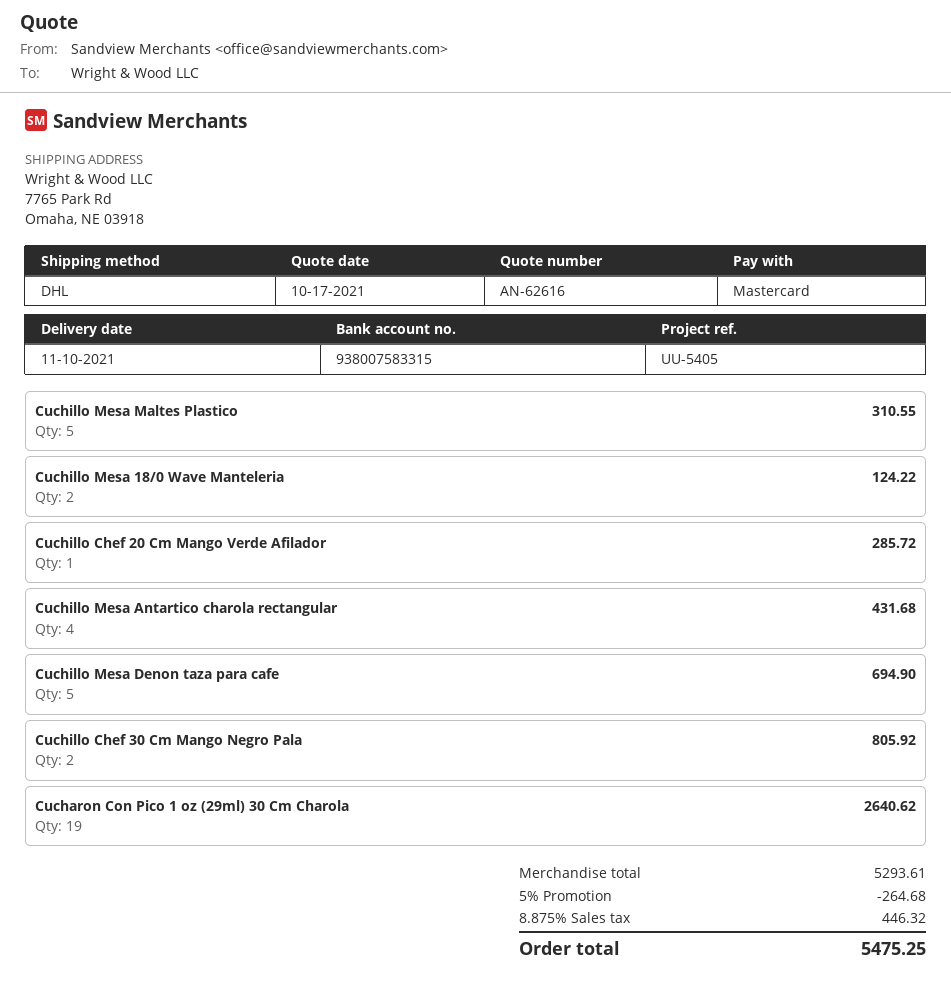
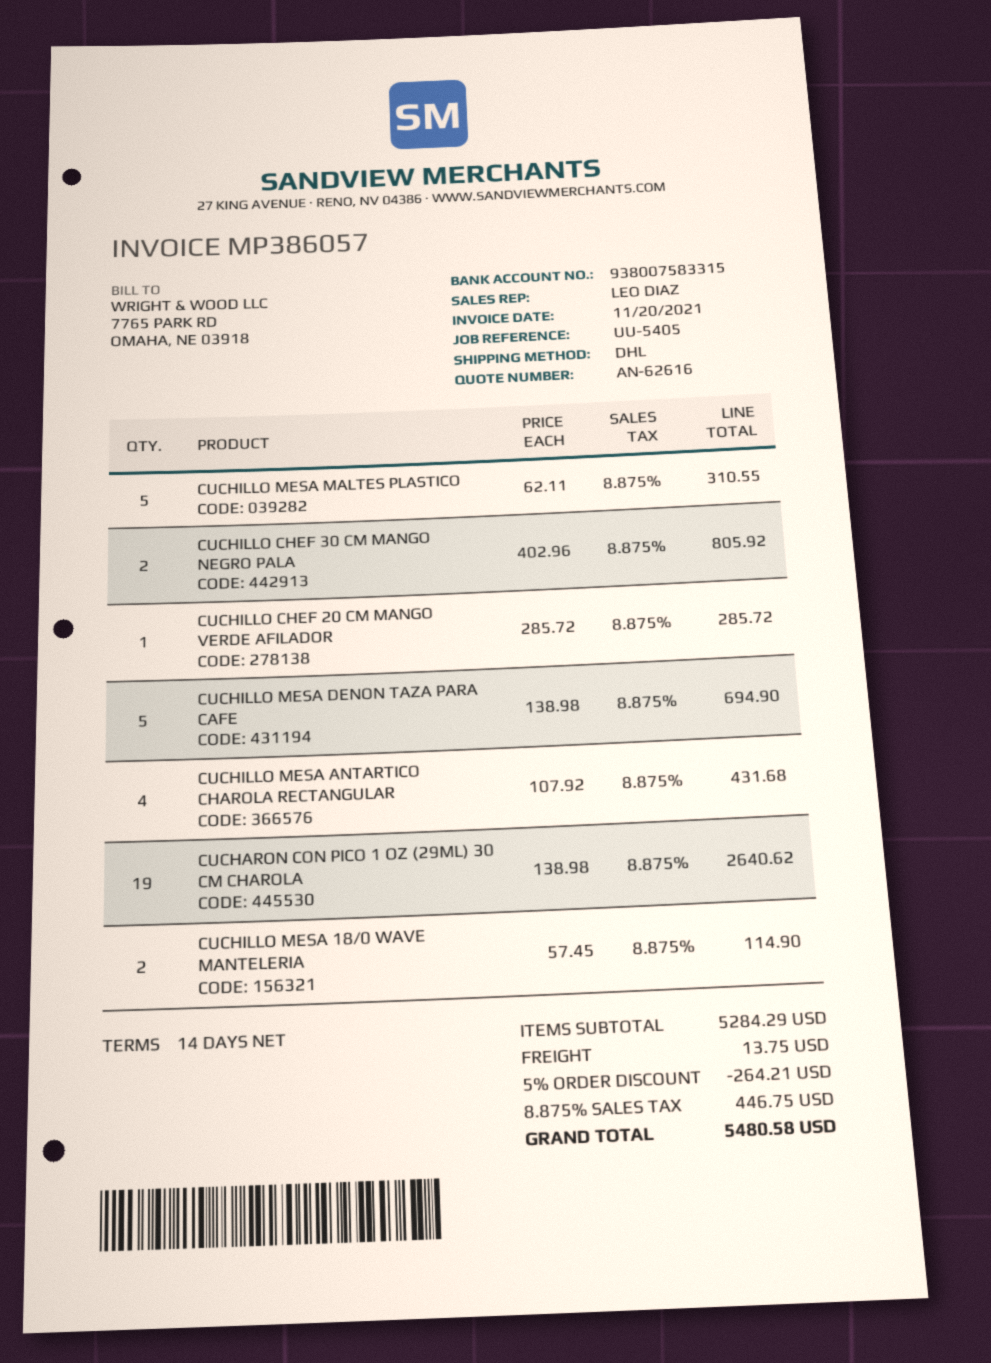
Cuchillo Mesa 18/0 Wave Manteleria: 2 for 124.22 -> 2 for 114.90
subtotal: 5293.61 -> 5284.29
discount: 5% = 264.68 -> 5% = 264.21
shipping: none -> 13.75
tax: 8.875% = 446.32 -> 8.875% = 446.75
total: 5475.25 -> 5480.58

